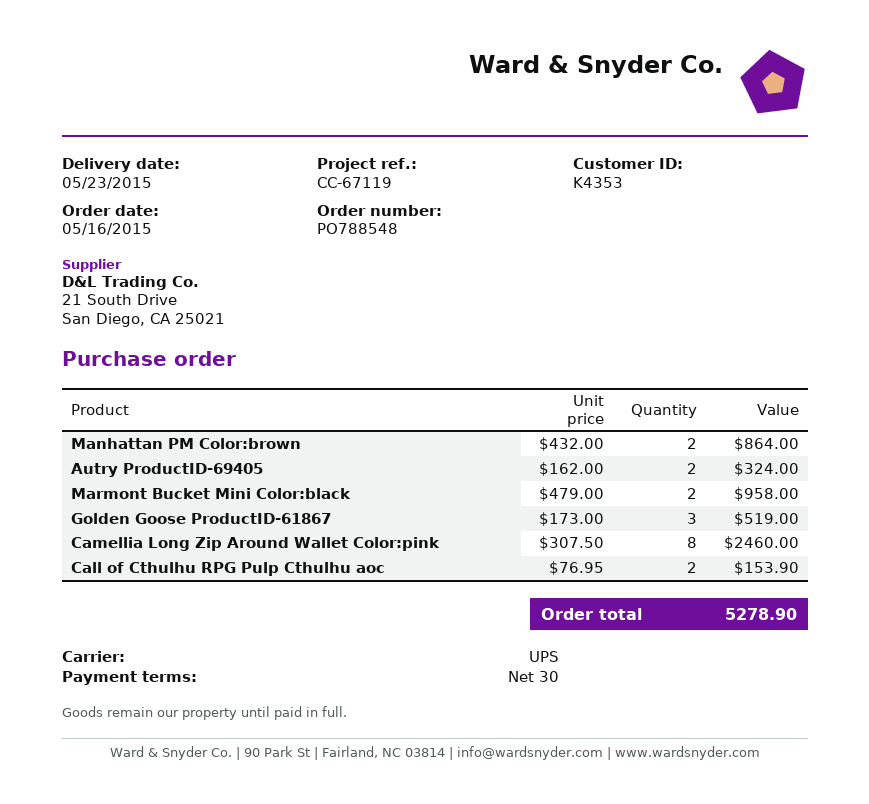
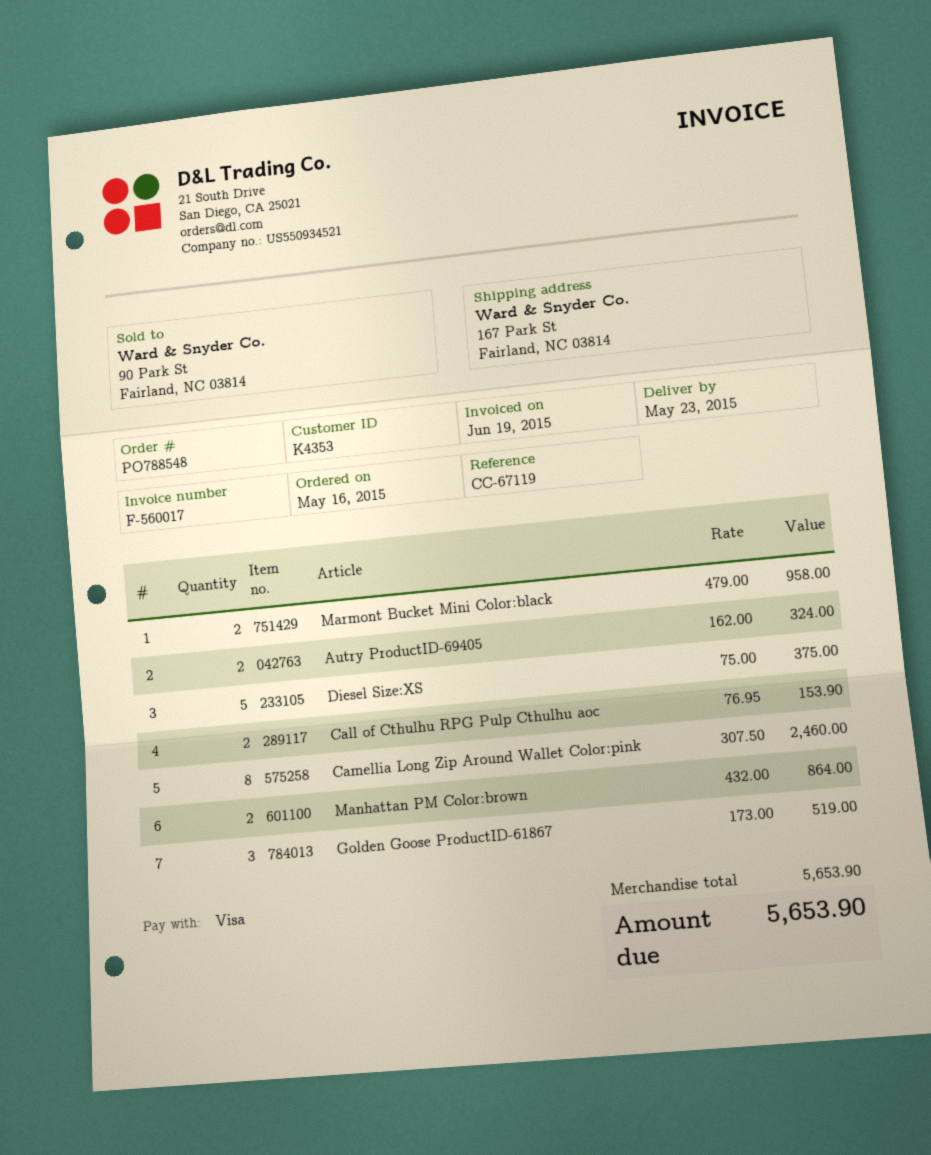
Diesel Size:XS: none -> 5 x 75.00 = 375.00
total: 5278.90 -> 5653.90

